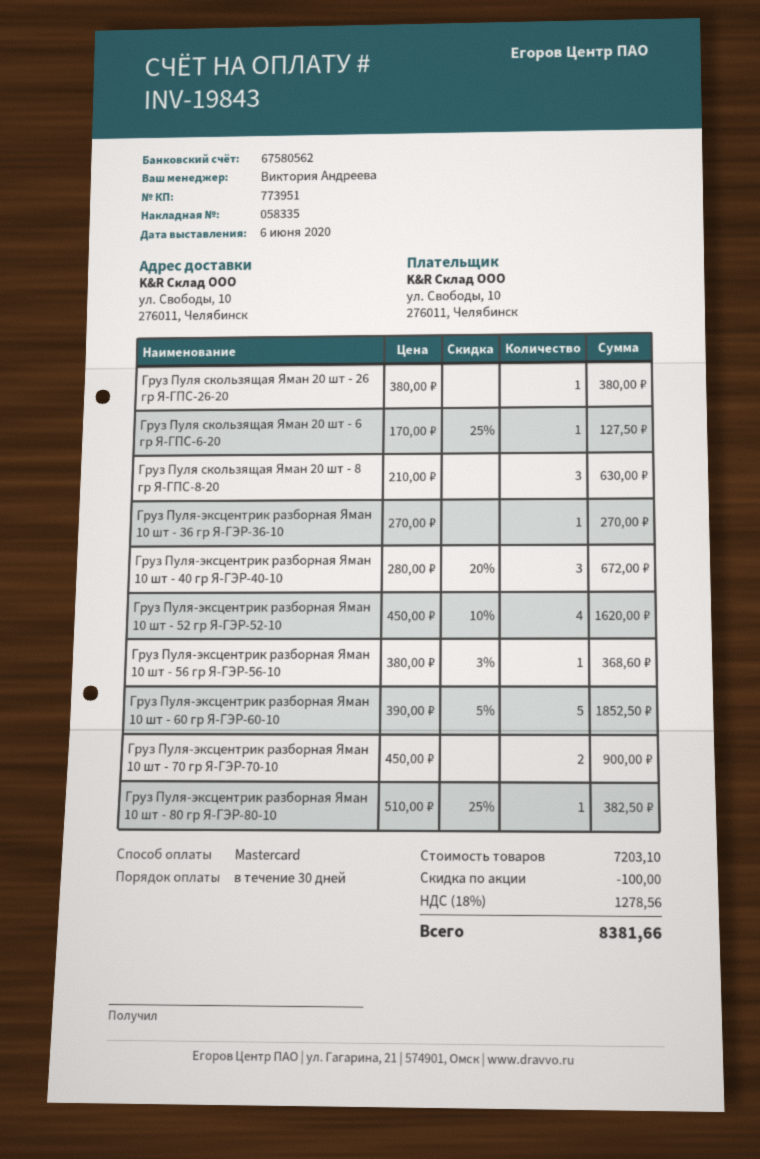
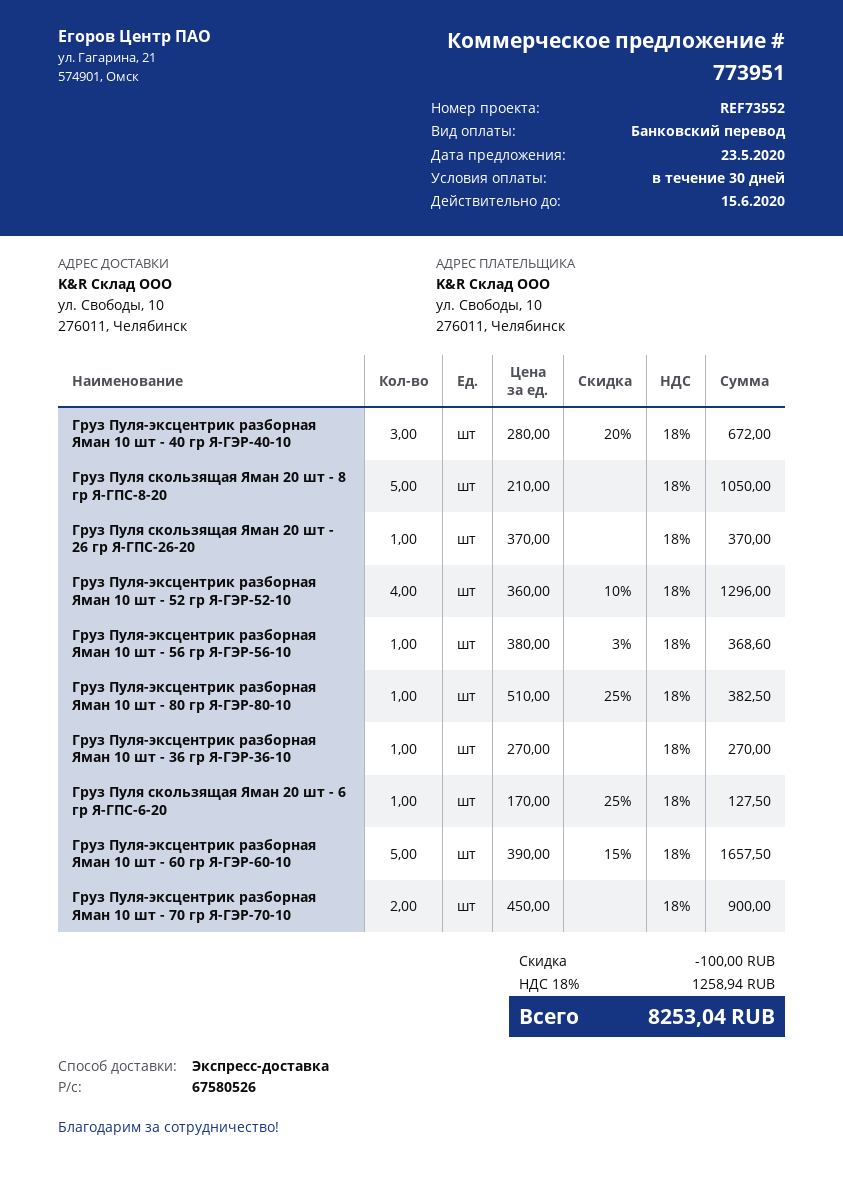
payment method: Mastercard -> bank transfer
bank account: 67580562 -> 67580526
Груз Пуля скользящая Яман 20 шт - 26 гр Я-ГПС-26-20: 1 x 380.00 = 380.00 -> 1 x 370.00 = 370.00
Груз Пуля скользящая Яман 20 шт - 8 гр Я-ГПС-8-20: 3 x 210.00 = 630.00 -> 5 x 210.00 = 1050.00
Груз Пуля-эксцентрик разборная Яман 10 шт - 52 гр Я-ГЭР-52-10: 4 x 450.00 - 10% = 1620.00 -> 4 x 360.00 - 10% = 1296.00
Груз Пуля-эксцентрик разборная Яман 10 шт - 60 гр Я-ГЭР-60-10: 5 x 390.00 - 5% = 1852.50 -> 5 x 390.00 - 15% = 1657.50
tax: 18% = 1278.56 -> 18% = 1258.94
total: 8381.66 -> 8253.04

